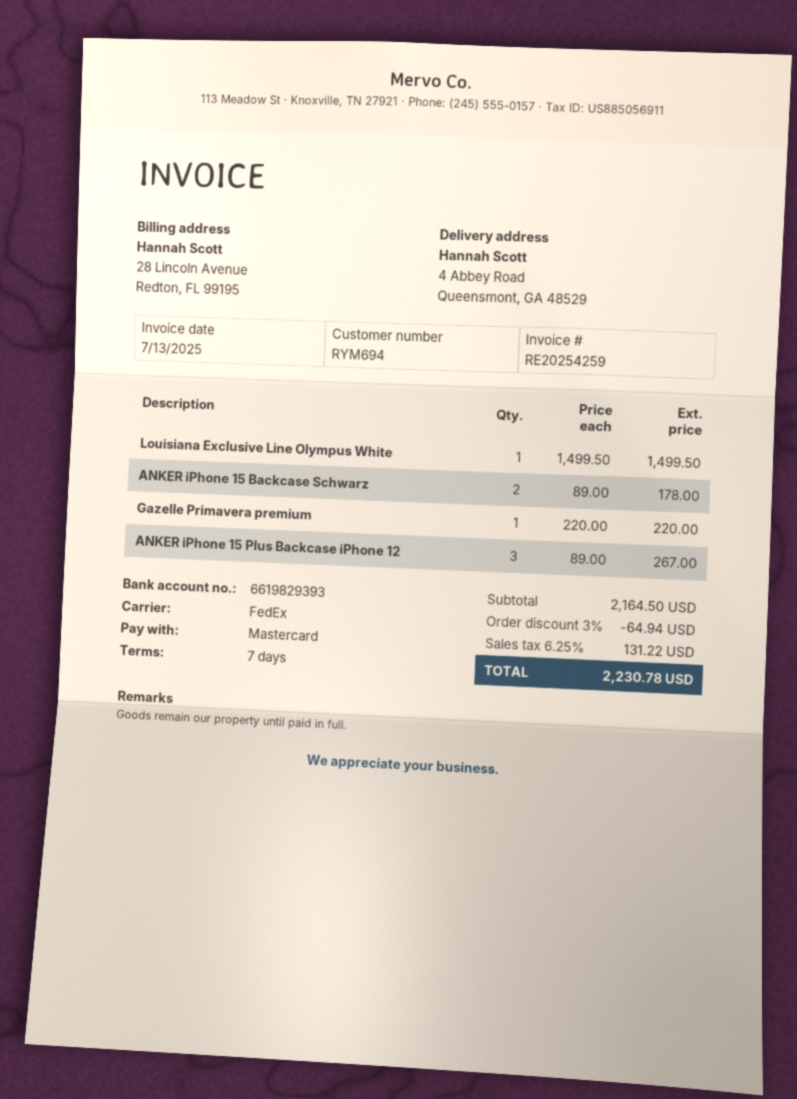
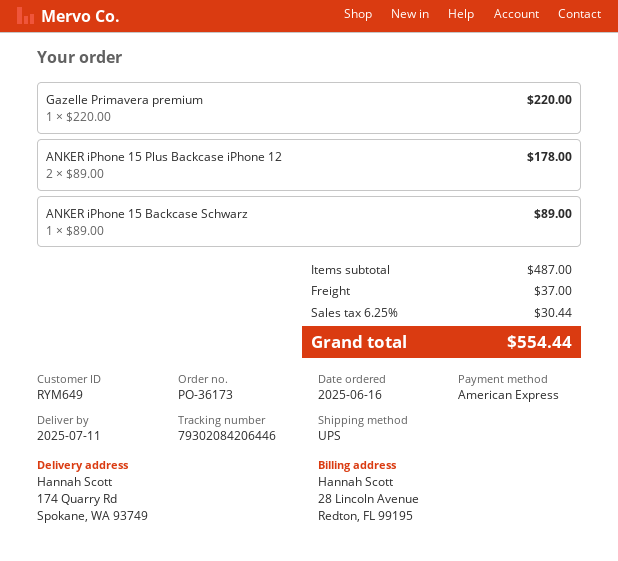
customer number: RYM694 -> RYM649
payment method: Mastercard -> American Express
shipping method: FedEx -> UPS
ship to: 4 Abbey Road, Queensmont, GA 48529 -> 174 Quarry Rd, Spokane, WA 93749
Louisiana Exclusive Line Olympus White: 1 x 1499.50 = 1499.50 -> none
ANKER iPhone 15 Backcase Schwarz: 2 x 89.00 = 178.00 -> 1 x 89.00 = 89.00
ANKER iPhone 15 Plus Backcase iPhone 12: 3 x 89.00 = 267.00 -> 2 x 89.00 = 178.00
subtotal: 2164.50 -> 487.00
discount: 3% = 64.94 -> none
shipping: none -> 37.00
tax: 6.25% = 131.22 -> 6.25% = 30.44
total: 2230.78 -> 554.44

